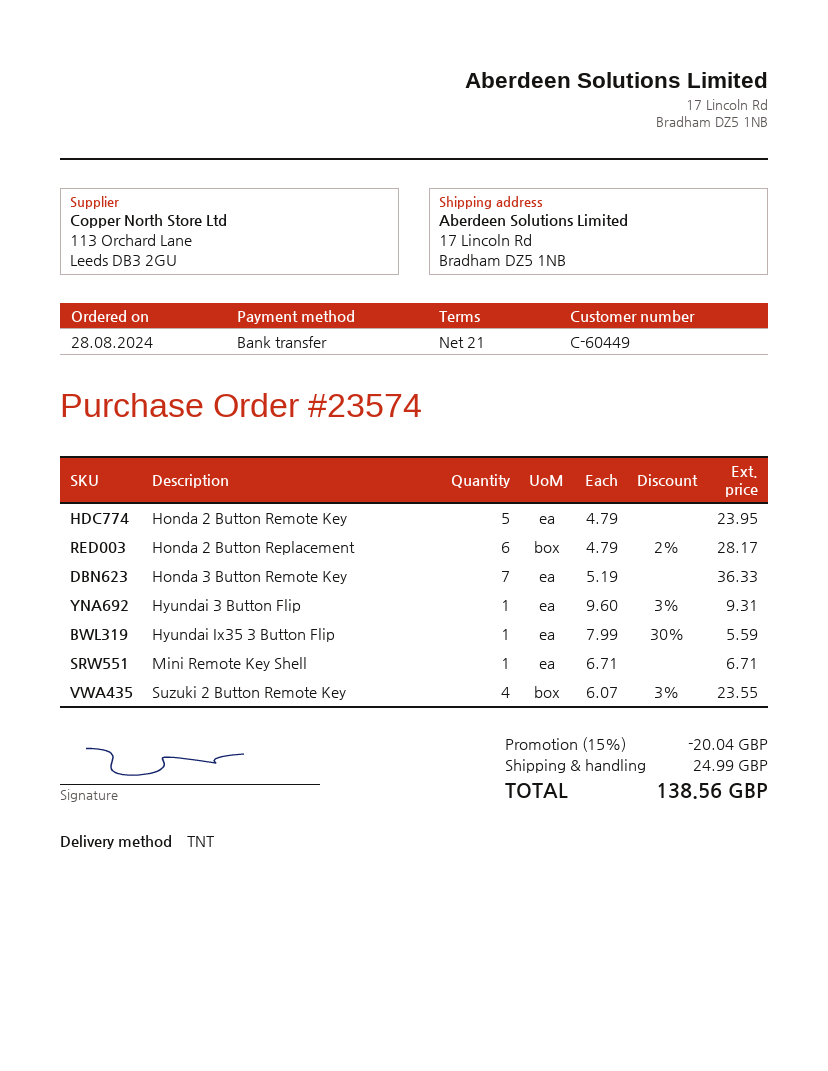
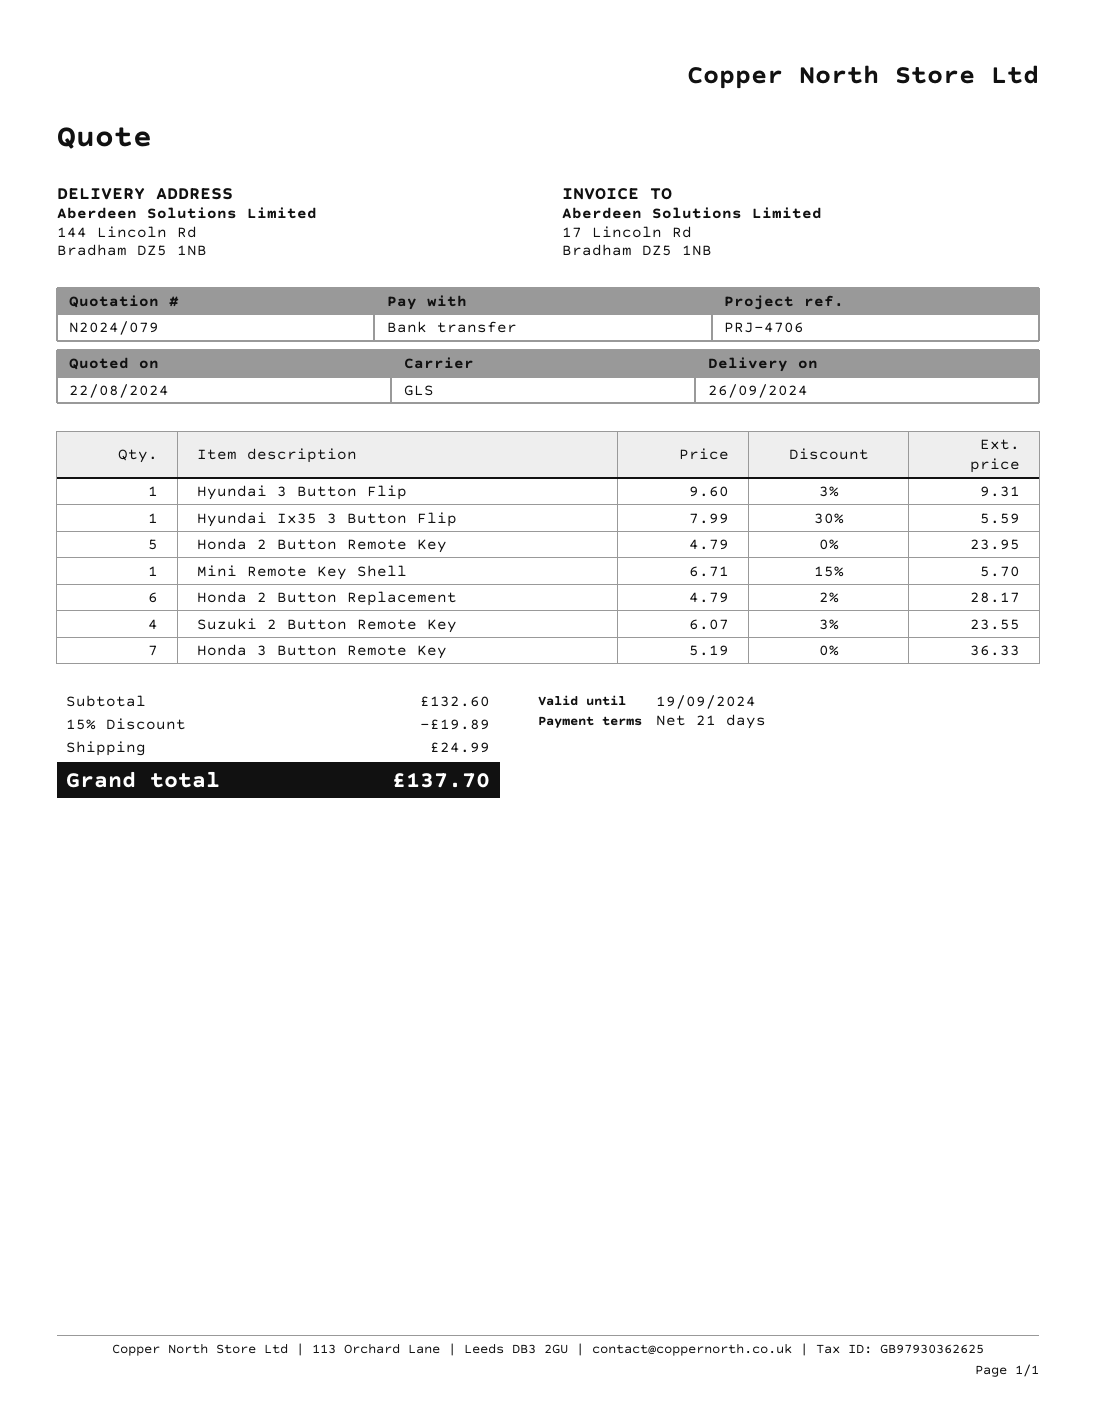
shipping method: TNT -> GLS
ship to: 17 Lincoln Rd, Bradham DZ5 1NB -> 144 Lincoln Rd, Bradham DZ5 1NB
Mini Remote Key Shell: 1 x 6.71 = 6.71 -> 1 x 6.71 - 15% = 5.70
discount: 15% = 20.04 -> 15% = 19.89
total: 138.56 -> 137.70

